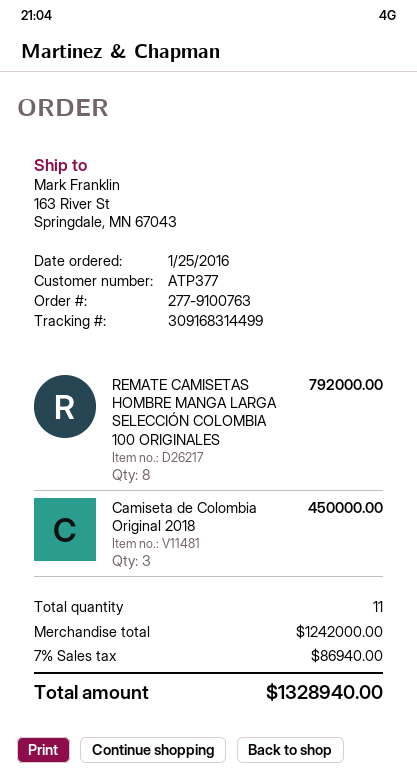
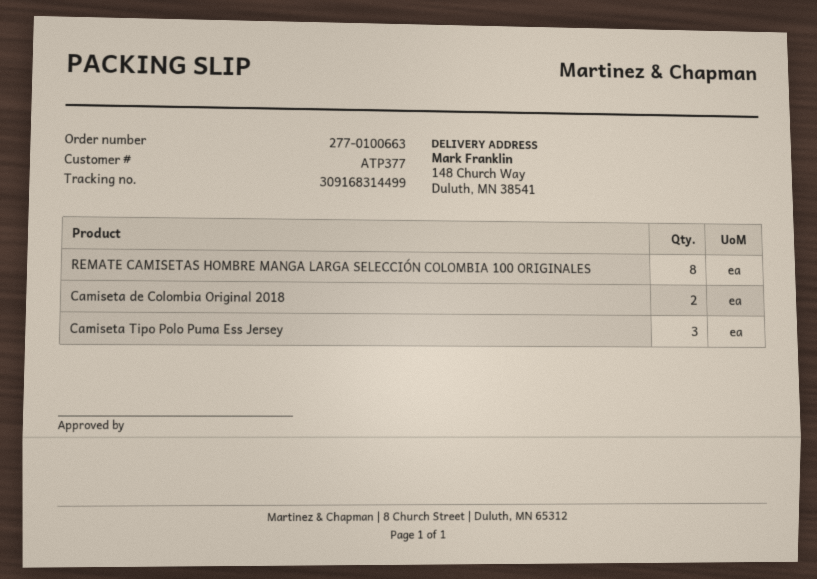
order number: 277-9100763 -> 277-0100663
ship to: 163 River St, Springdale, MN 67043 -> 148 Church Way, Duluth, MN 38541
Camiseta de Colombia Original 2018: 3 -> 2
Camiseta Tipo Polo Puma Ess Jersey: none -> 3

